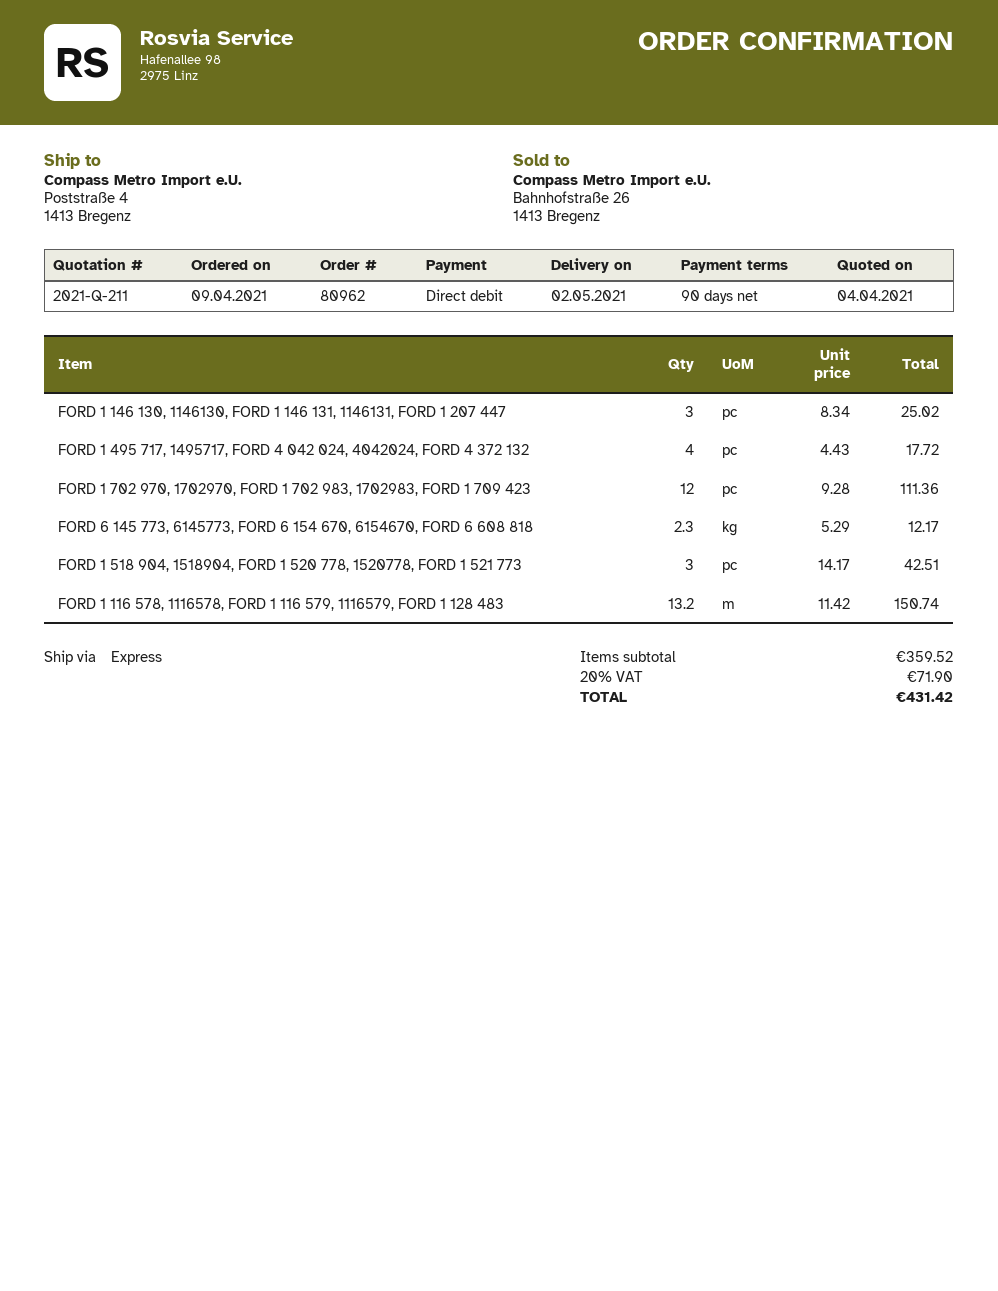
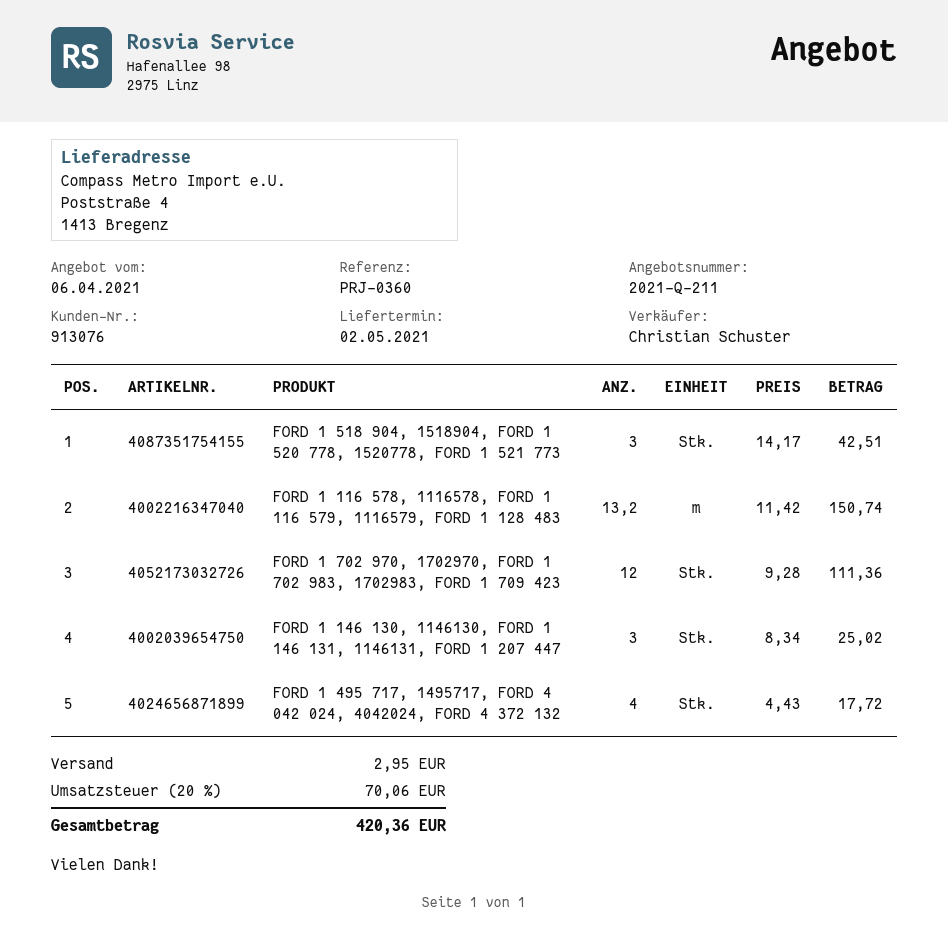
quote date: 2021-04-04 -> 2021-04-06
FORD 6 145 773, 6145773, FORD 6 154 670, 6154670, FORD 6 608 818: 2.3 x 5.29 = 12.17 -> none
shipping: none -> 2.95
tax: 20% = 71.90 -> 20% = 70.06
total: 431.42 -> 420.36

